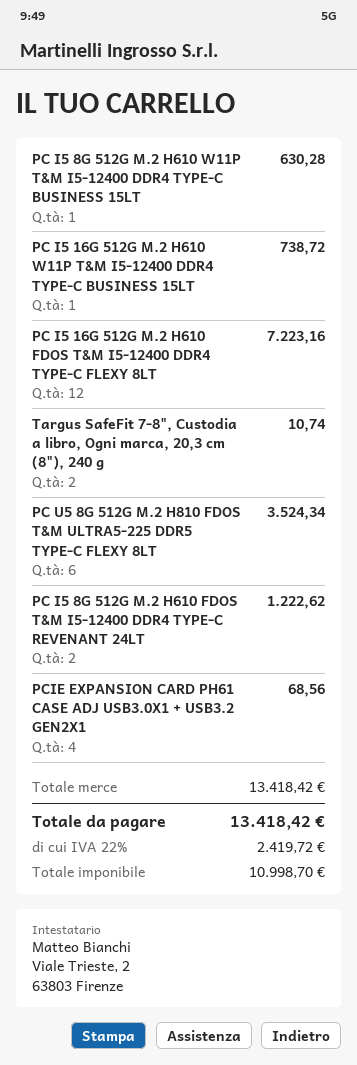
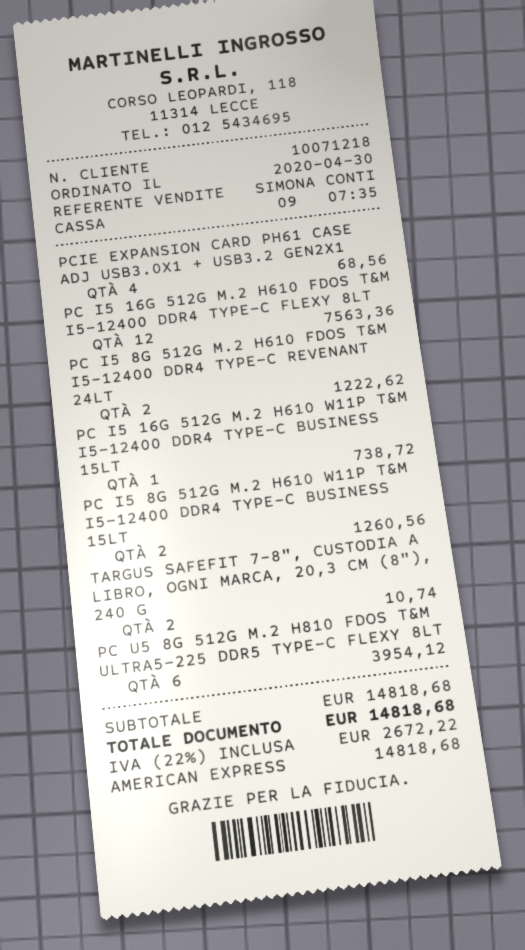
PC I5 8G 512G M.2 H610 W11P T&M I5-12400 DDR4 TYPE-C BUSINESS 15LT: 1 for 630.28 -> 2 for 1260.56
PC I5 16G 512G M.2 H610 FDOS T&M I5-12400 DDR4 TYPE-C FLEXY 8LT: 12 for 7223.16 -> 12 for 7563.36
PC U5 8G 512G M.2 H810 FDOS T&M ULTRA5-225 DDR5 TYPE-C FLEXY 8LT: 6 for 3524.34 -> 6 for 3954.12
subtotal: 13418.42 -> 14818.68
tax: 22% = 2419.72 -> 22% = 2672.22
total: 13418.42 -> 14818.68

